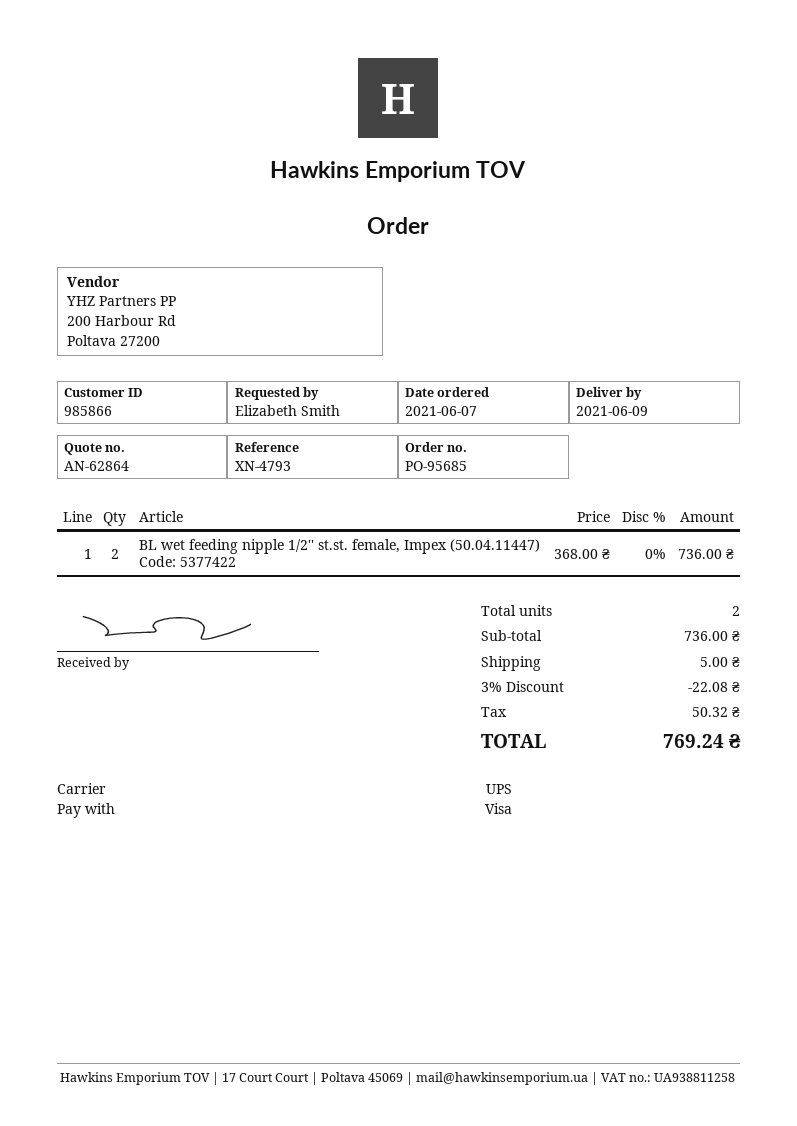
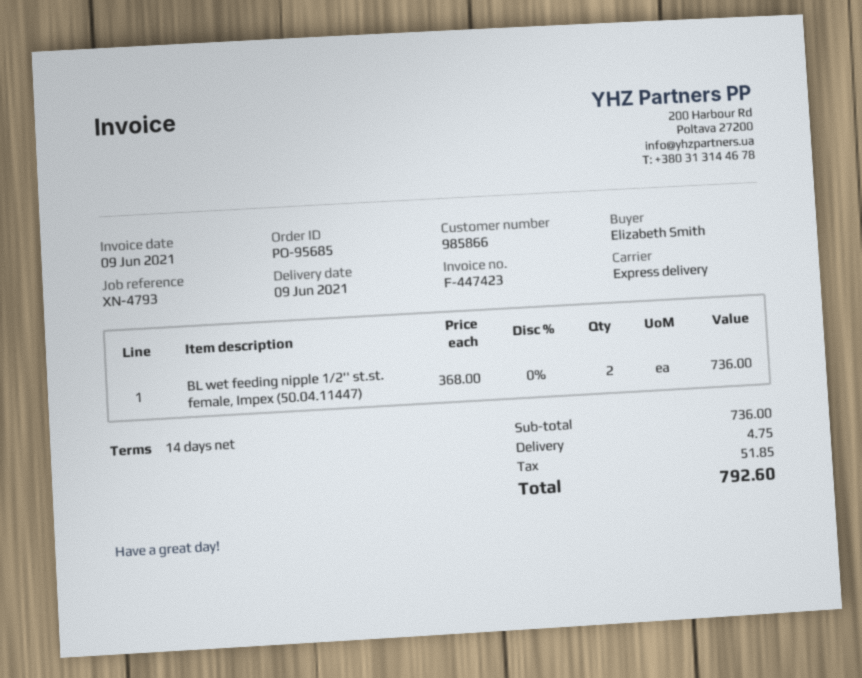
shipping method: UPS -> express
discount: 3% = 22.08 -> none
shipping: 5.00 -> 4.75
tax: 50.32 -> 51.85
total: 769.24 -> 792.60

